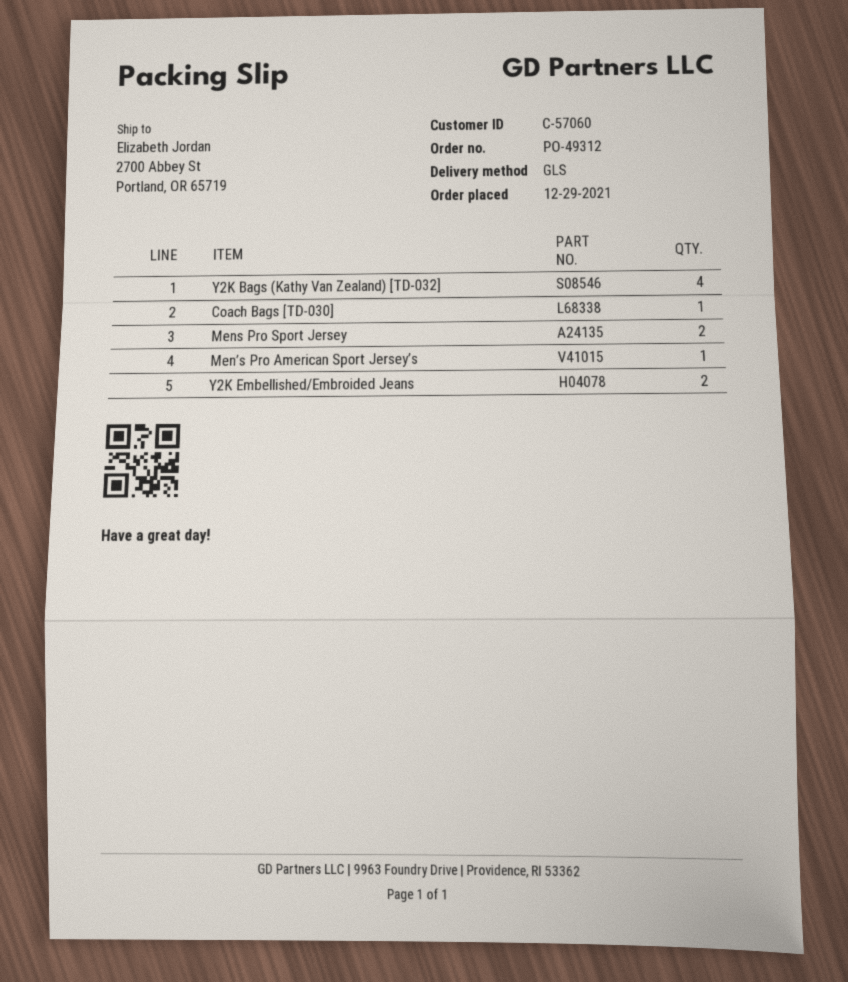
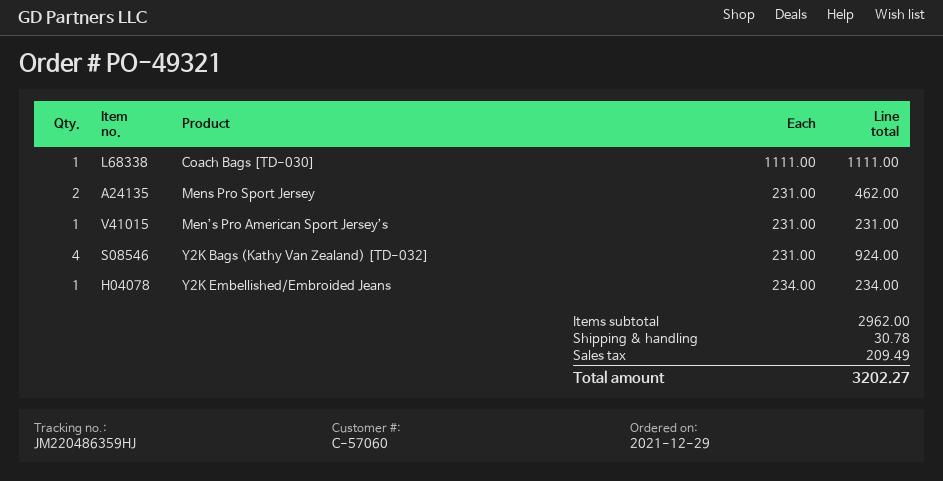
order number: PO-49312 -> PO-49321
Y2K Embellished/Embroided Jeans: 2 -> 1

